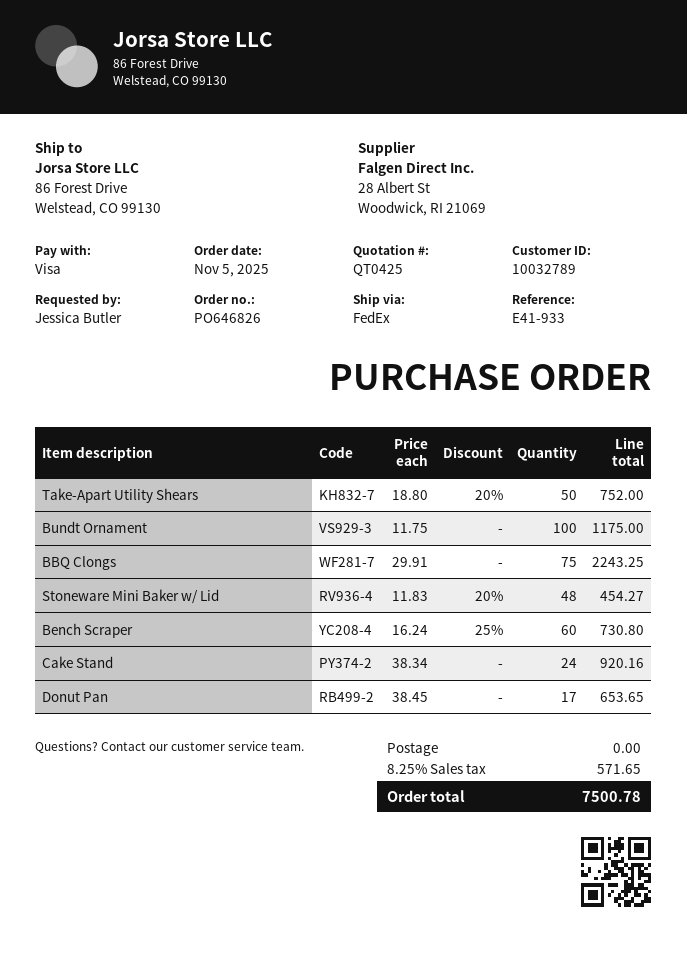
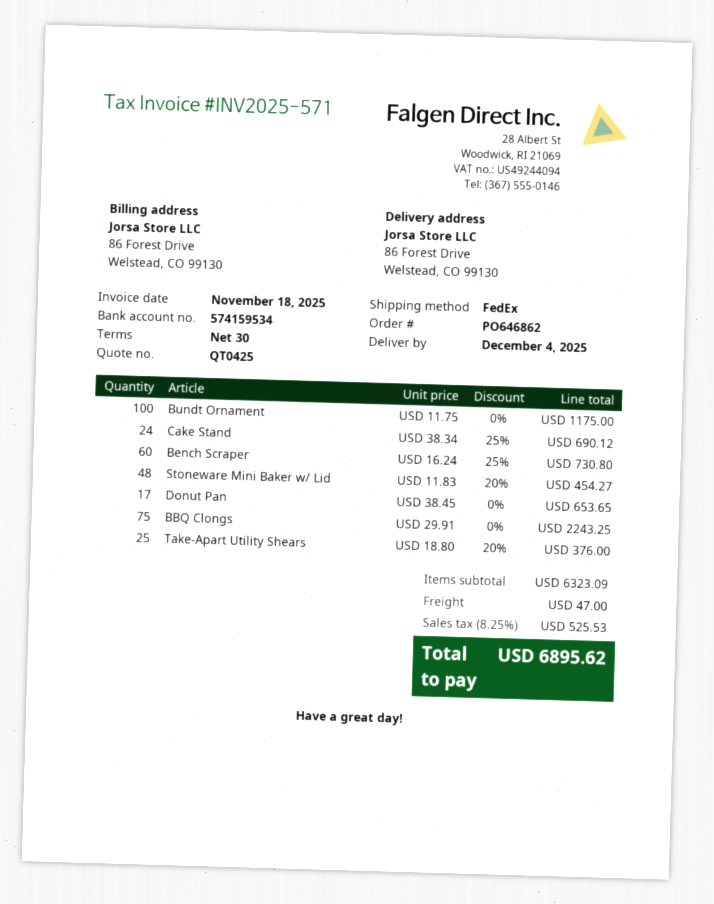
order number: PO646826 -> PO646862
Take-Apart Utility Shears: 50 x 18.80 - 20% = 752.00 -> 25 x 18.80 - 20% = 376.00
Cake Stand: 24 x 38.34 = 920.16 -> 24 x 38.34 - 25% = 690.12
shipping: 0.00 -> 47.00
tax: 8.25% = 571.65 -> 8.25% = 525.53
total: 7500.78 -> 6895.62

